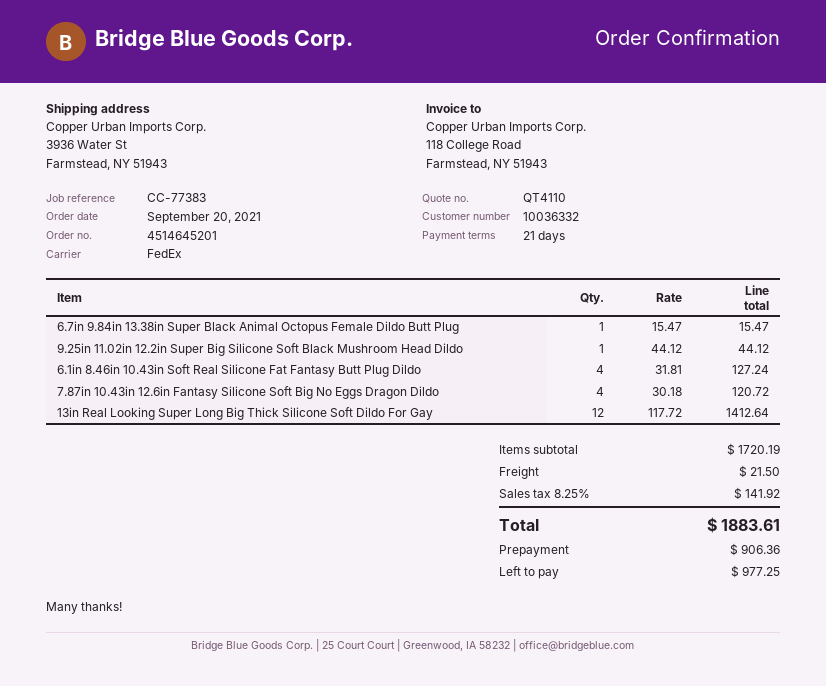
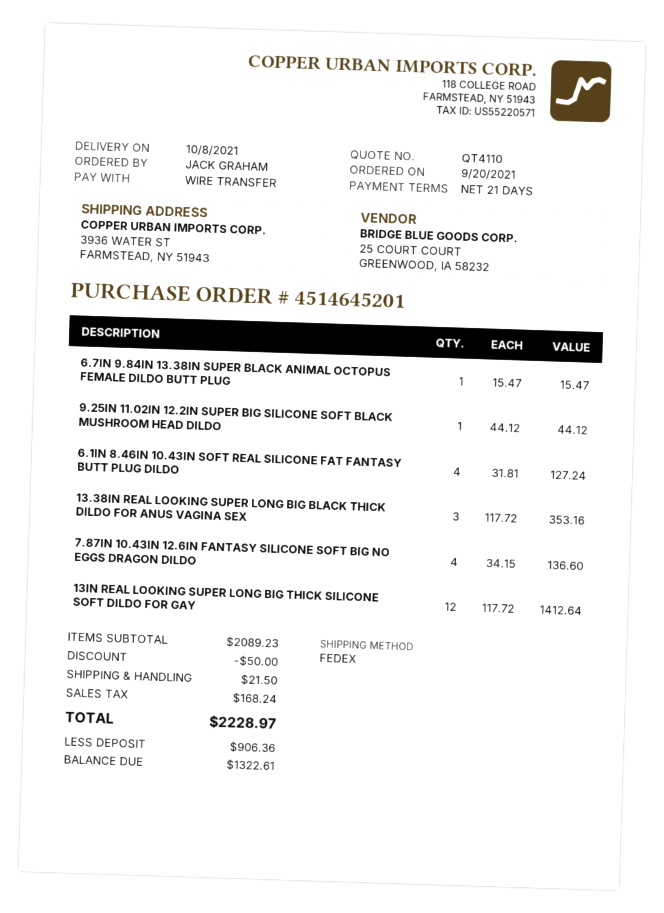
7.87in 10.43in 12.6in Fantasy Silicone Soft Big No Eggs Dragon Dildo: 4 x 30.18 = 120.72 -> 4 x 34.15 = 136.60
13.38IN REAL LOOKING SUPER LONG BIG BLACK THICK DILDO FOR ANUS VAGINA SEX: none -> 3 x 117.72 = 353.16
subtotal: 1720.19 -> 2089.23
discount: none -> 50.00
tax: 141.92 -> 168.24
total: 1883.61 -> 2228.97
balance: 977.25 -> 1322.61

